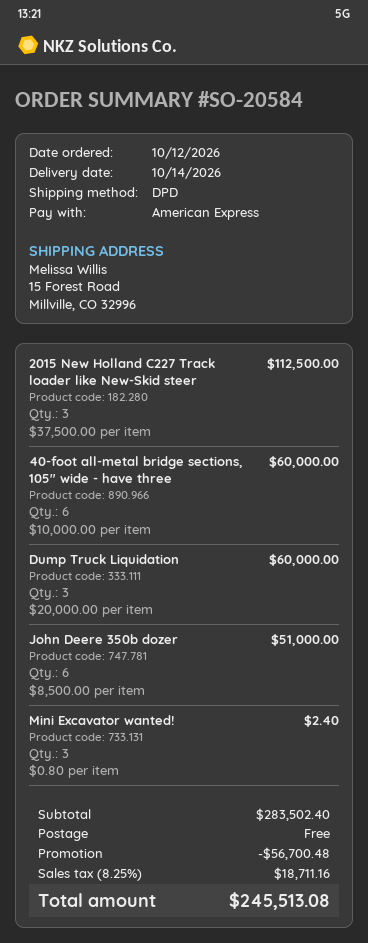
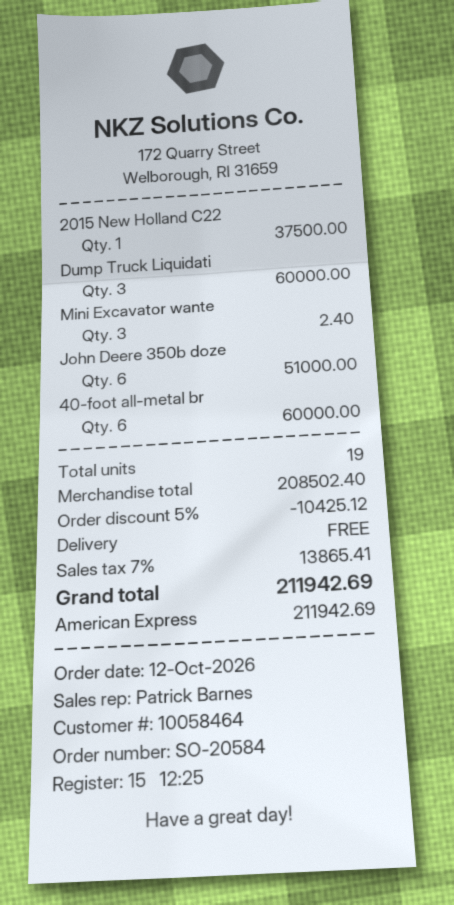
2015 New Holland C227 Track loader like New-Skid steer: 3 for 112500.00 -> 1 for 37500.00
subtotal: 283502.40 -> 208502.40
discount: 56700.48 -> 10425.12
tax: 8.25% = 18711.16 -> 7% = 13865.41
total: 245513.08 -> 211942.69

